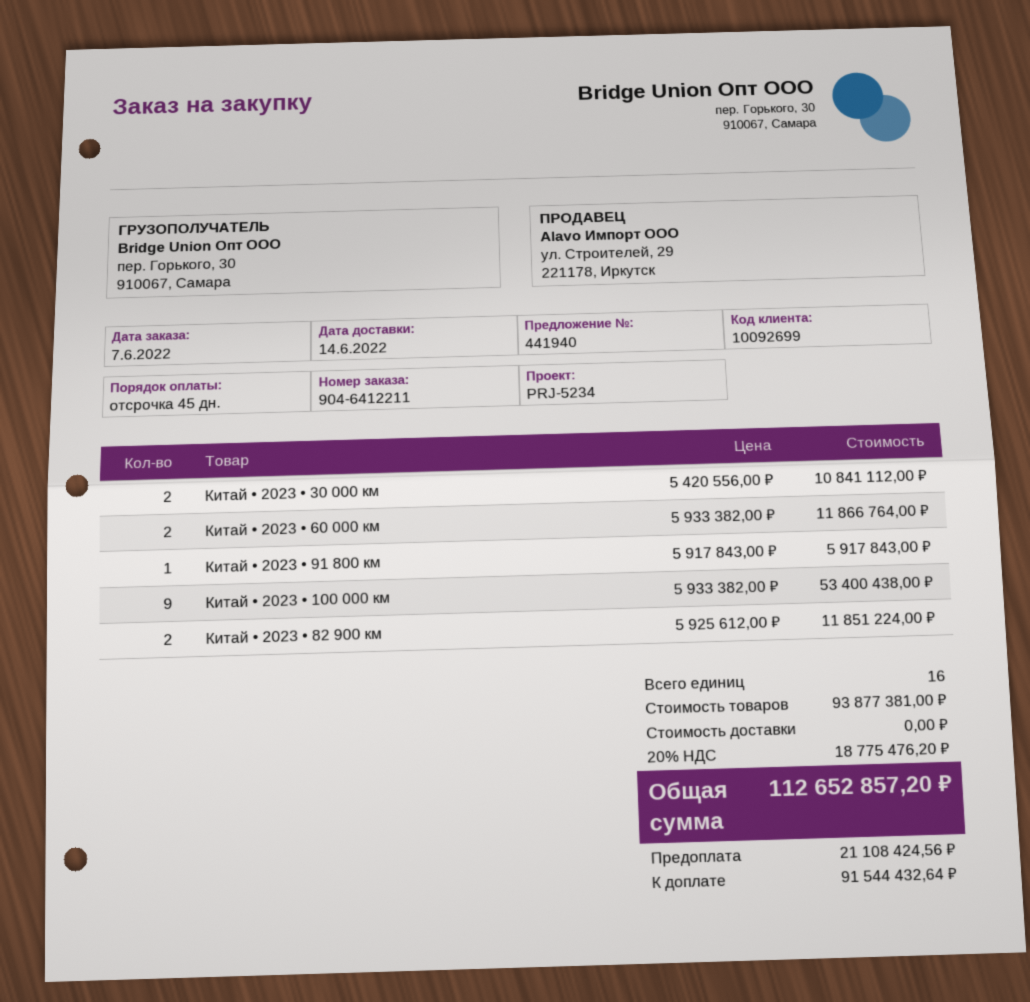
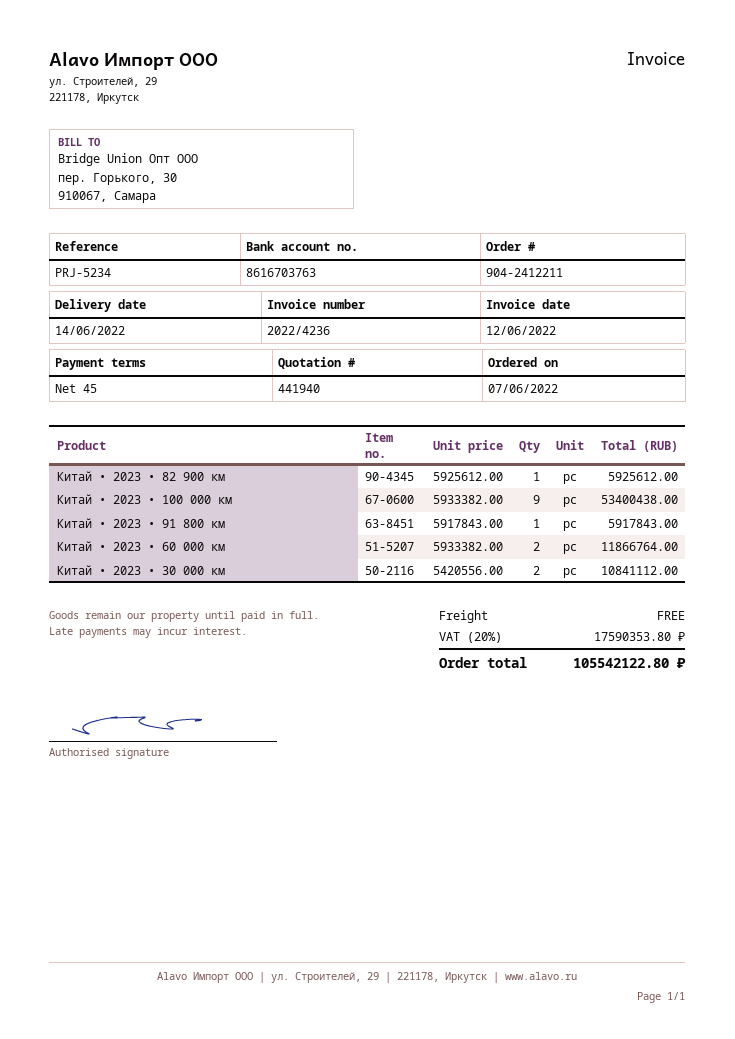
order number: 904-6412211 -> 904-2412211
Китай • 2023 • 82 900 км: 2 x 5925612.00 = 11851224.00 -> 1 x 5925612.00 = 5925612.00
tax: 20% = 18775476.20 -> 20% = 17590353.80
total: 112652857.20 -> 105542122.80

